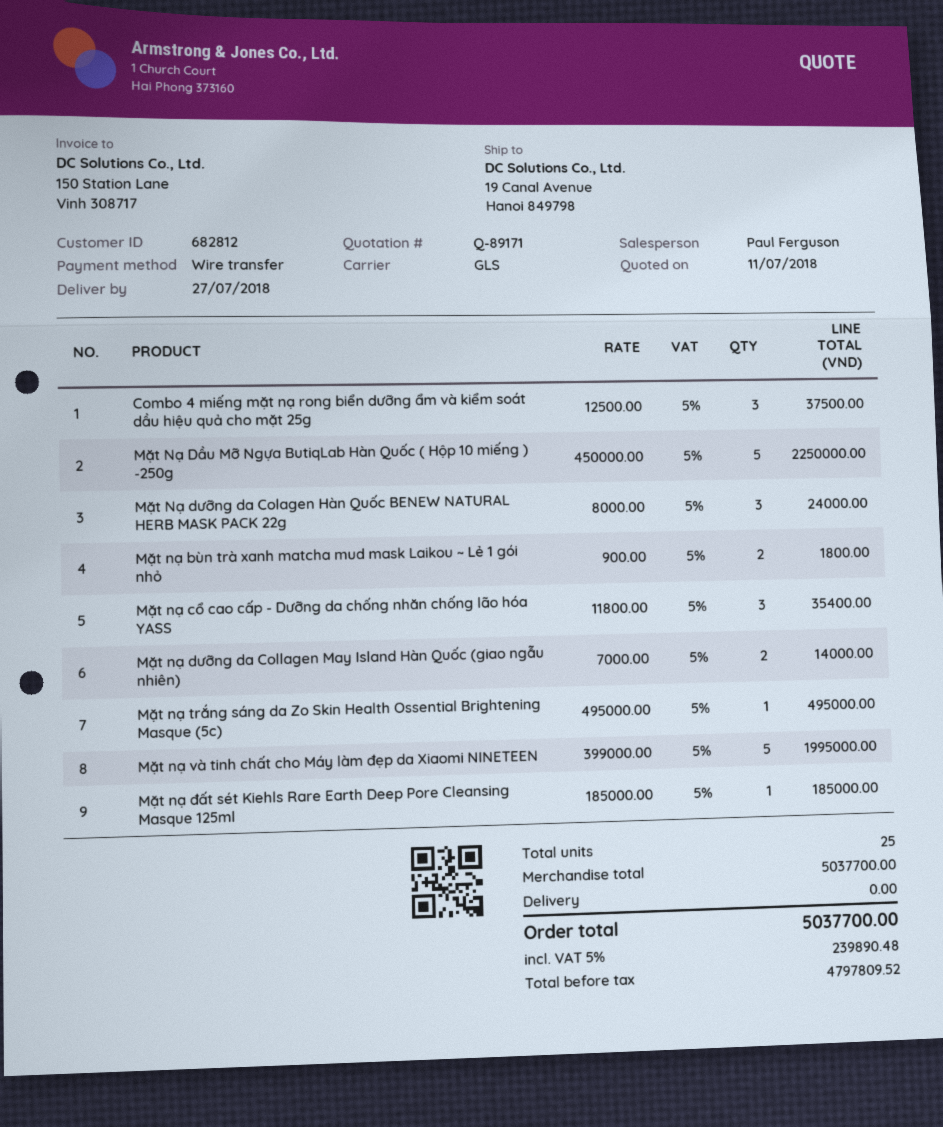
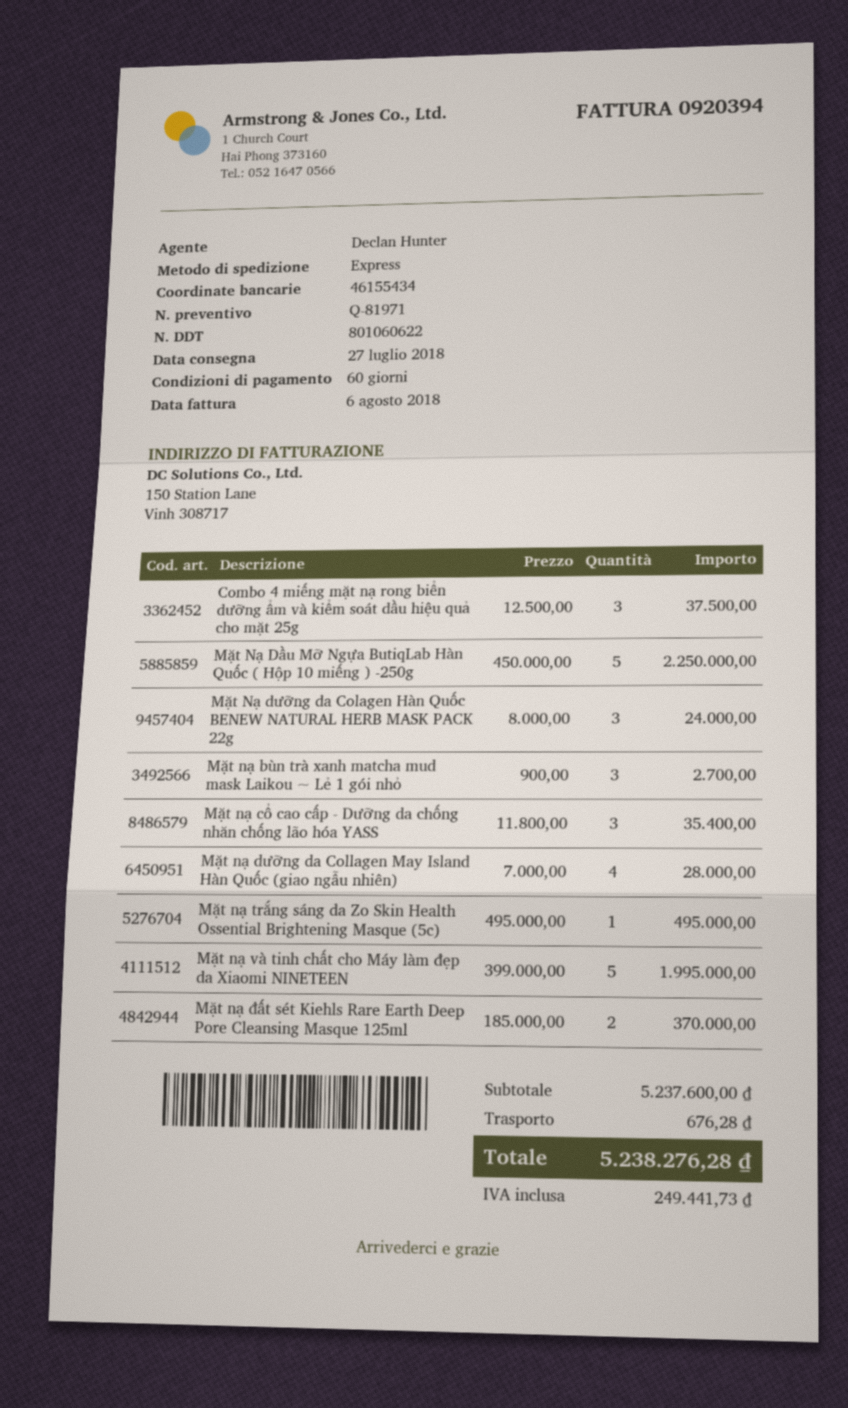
quote number: Q-89171 -> Q-81971
sales rep: Paul Ferguson -> Declan Hunter
shipping method: GLS -> express
Mặt nạ bùn trà xanh matcha mud mask Laikou ~ Lẻ 1 gói nhỏ: 2 x 900.00 = 1800.00 -> 3 x 900.00 = 2700.00
Mặt nạ dưỡng da Collagen May Island Hàn Quốc (giao ngẫu nhiên): 2 x 7000.00 = 14000.00 -> 4 x 7000.00 = 28000.00
Mặt nạ đất sét Kiehls Rare Earth Deep Pore Cleansing Masque 125ml: 1 x 185000.00 = 185000.00 -> 2 x 185000.00 = 370000.00
subtotal: 5037700.00 -> 5237600.00
shipping: 0.00 -> 676.28
tax: 239890.48 -> 249441.73
total: 5037700.00 -> 5238276.28

